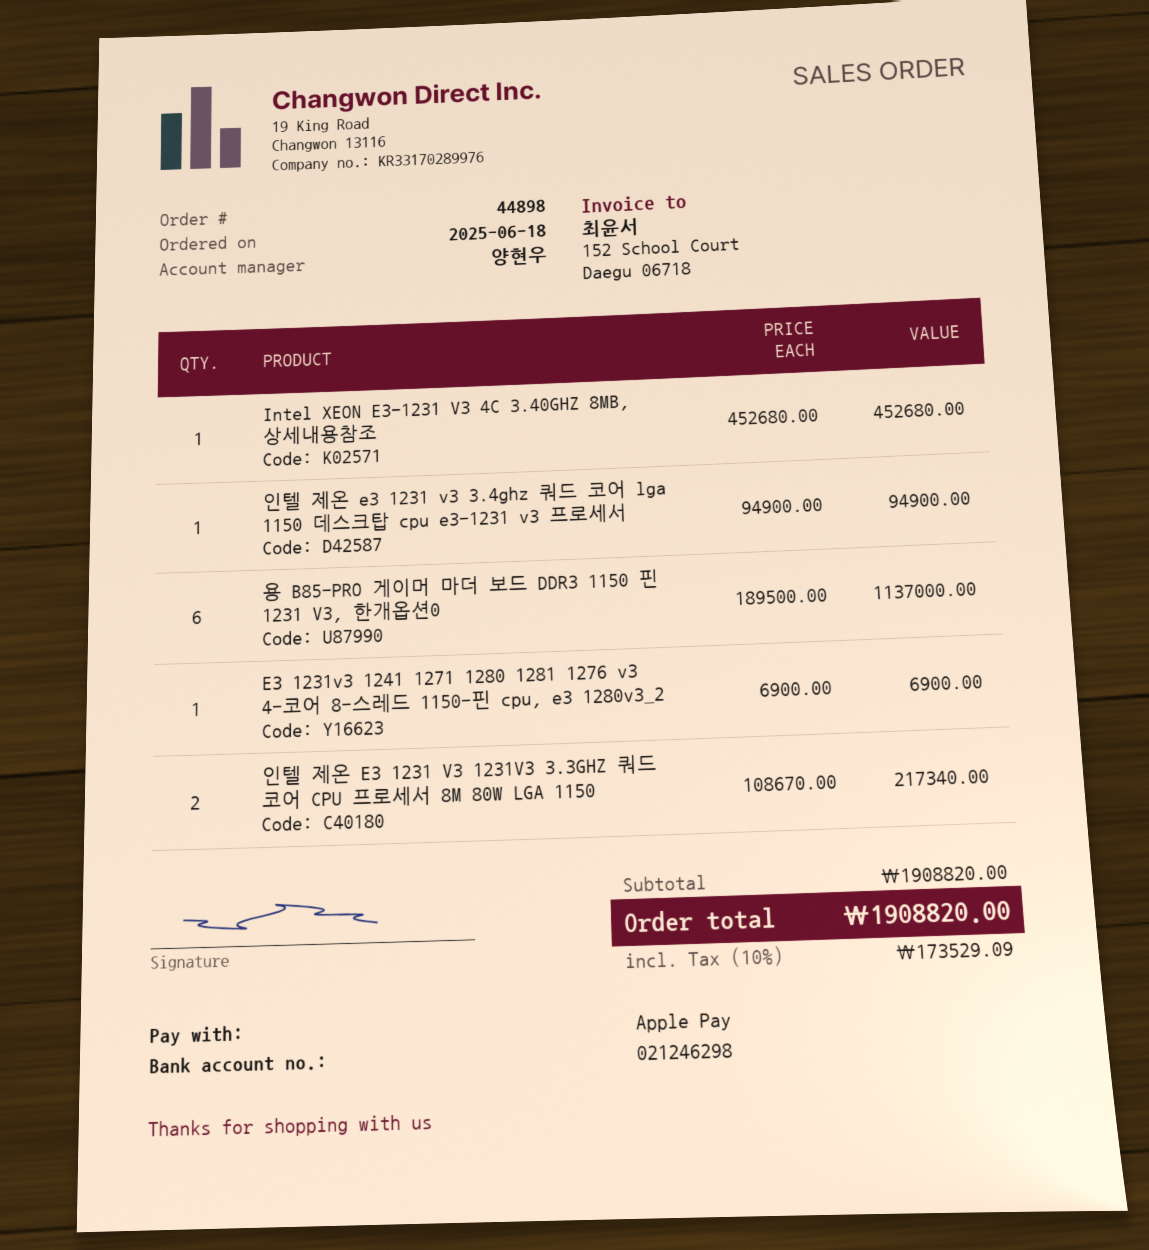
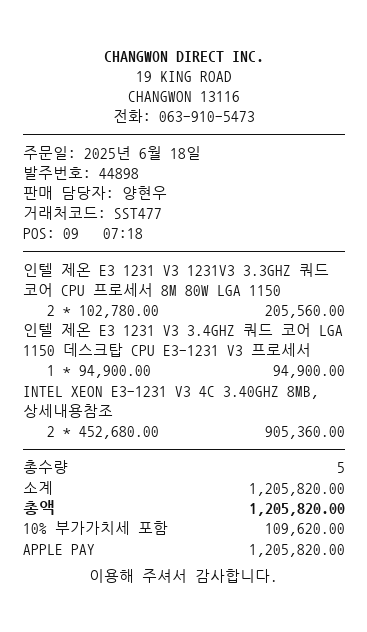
Intel XEON E3-1231 V3 4C 3.40GHZ 8MB, 상세내용참조: 1 x 452680.00 = 452680.00 -> 2 x 452680.00 = 905360.00
용 B85-PRO 게이머 마더 보드 DDR3 1150 핀 1231 V3, 한개옵션0: 6 x 189500.00 = 1137000.00 -> none
E3 1231v3 1241 1271 1280 1281 1276 v3 4-코어 8-스레드 1150-핀 cpu, e3 1280v3_2: 1 x 6900.00 = 6900.00 -> none
인텔 제온 E3 1231 V3 1231V3 3.3GHZ 쿼드 코어 CPU 프로세서 8M 80W LGA 1150: 2 x 108670.00 = 217340.00 -> 2 x 102780.00 = 205560.00
subtotal: 1908820.00 -> 1205820.00
tax: 10% = 173529.09 -> 10% = 109620.00
total: 1908820.00 -> 1205820.00

